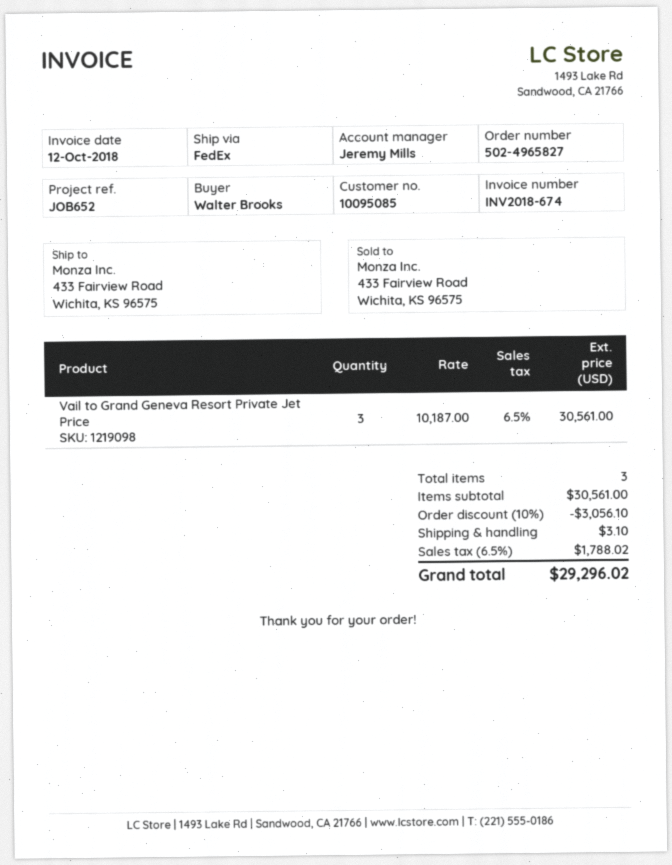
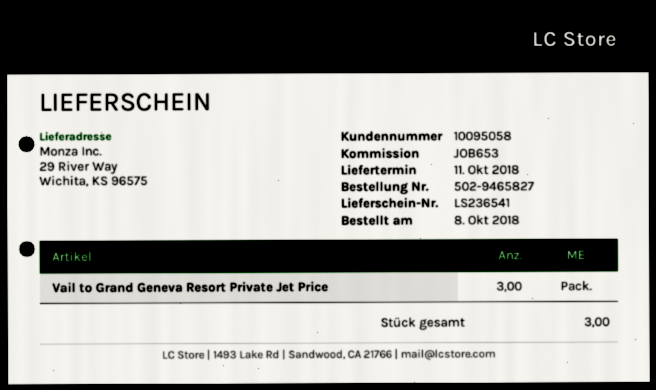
order number: 502-4965827 -> 502-9465827
customer number: 10095085 -> 10095058
reference: JOB652 -> JOB653
ship to: 433 Fairview Road, Wichita, KS 96575 -> 29 River Way, Wichita, KS 96575

